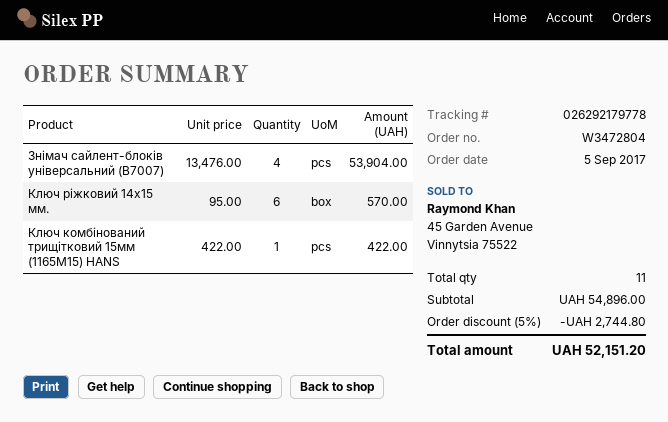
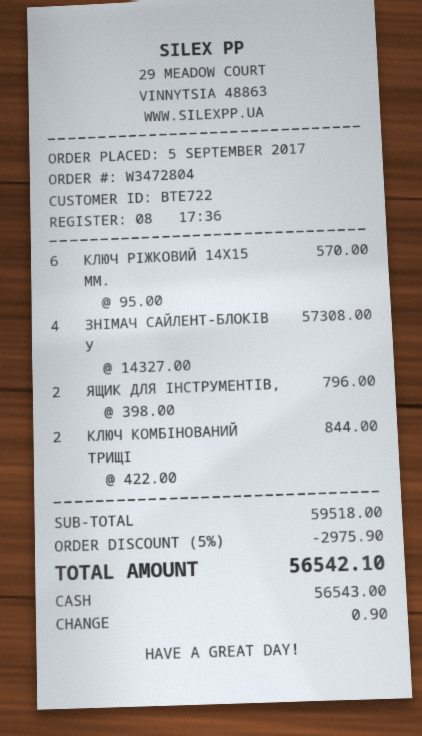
Знімач сайлент-блоків універсальний (B7007): 4 x 13476.00 = 53904.00 -> 4 x 14327.00 = 57308.00
Ключ комбінований трищітковий 15мм (1165M15) HANS: 1 x 422.00 = 422.00 -> 2 x 422.00 = 844.00
ЯЩИК ДЛЯ ІНСТРУМЕНТІВ,: none -> 2 x 398.00 = 796.00
subtotal: 54896.00 -> 59518.00
discount: 5% = 2744.80 -> 5% = 2975.90
total: 52151.20 -> 56542.10

